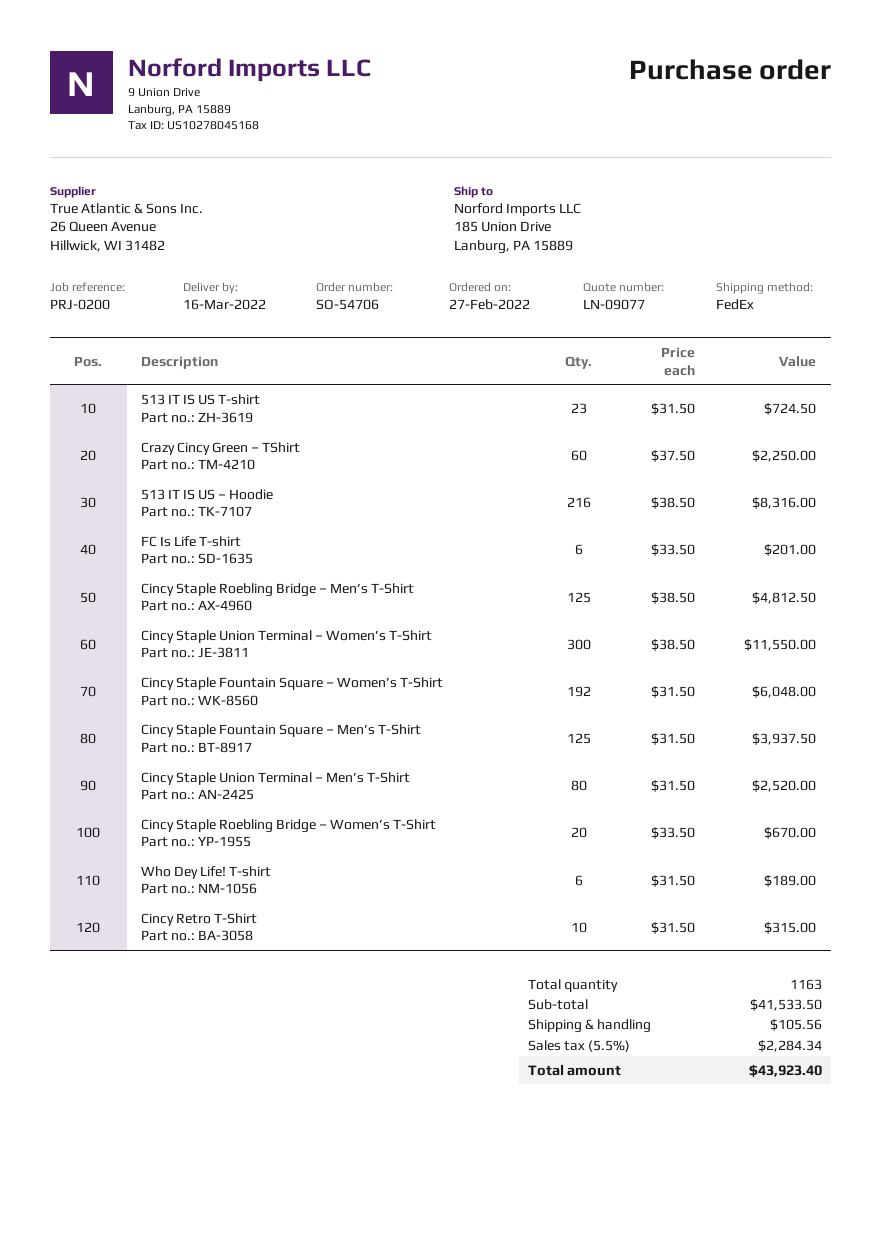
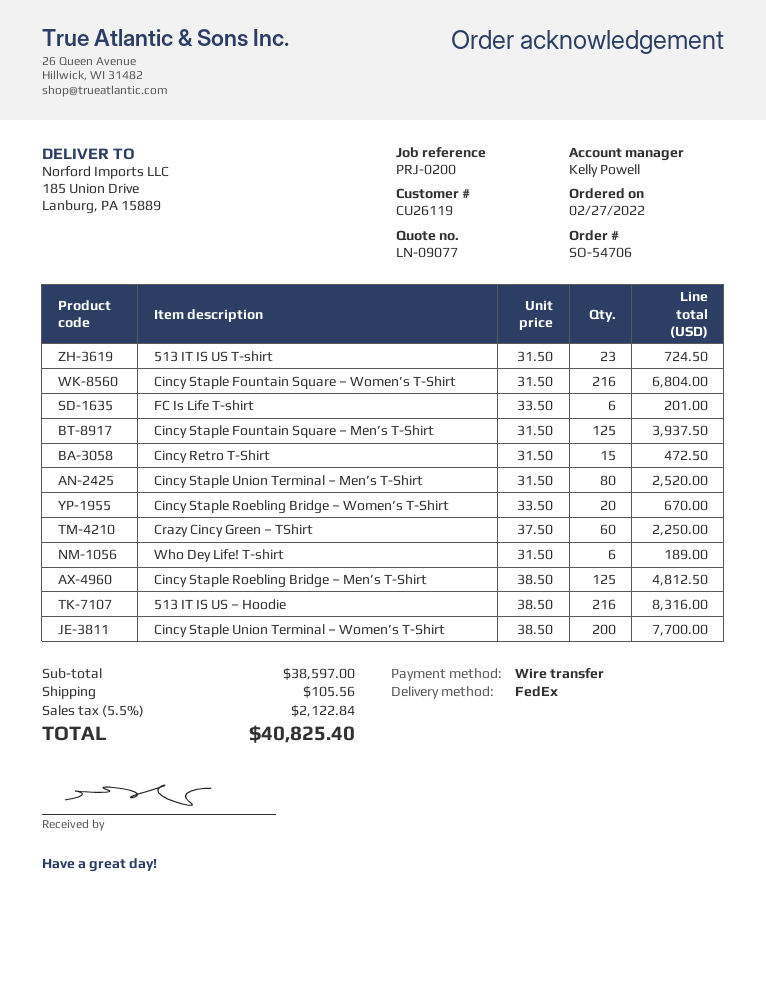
Cincy Staple Union Terminal – Women’s T-Shirt: 300 x 38.50 = 11550.00 -> 200 x 38.50 = 7700.00
Cincy Staple Fountain Square – Women’s T-Shirt: 192 x 31.50 = 6048.00 -> 216 x 31.50 = 6804.00
Cincy Retro T-Shirt: 10 x 31.50 = 315.00 -> 15 x 31.50 = 472.50
subtotal: 41533.50 -> 38597.00
tax: 5.5% = 2284.34 -> 5.5% = 2122.84
total: 43923.40 -> 40825.40

